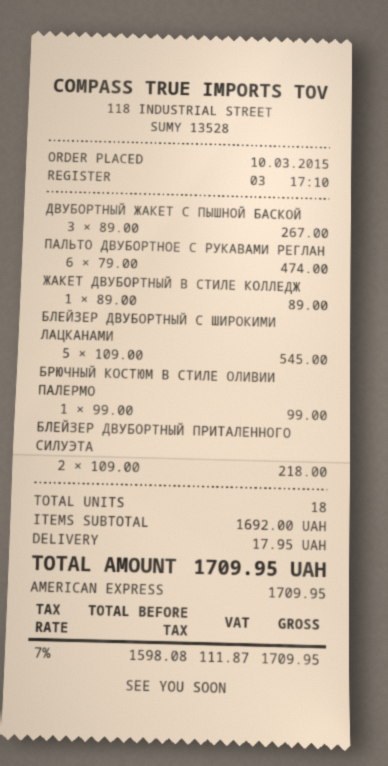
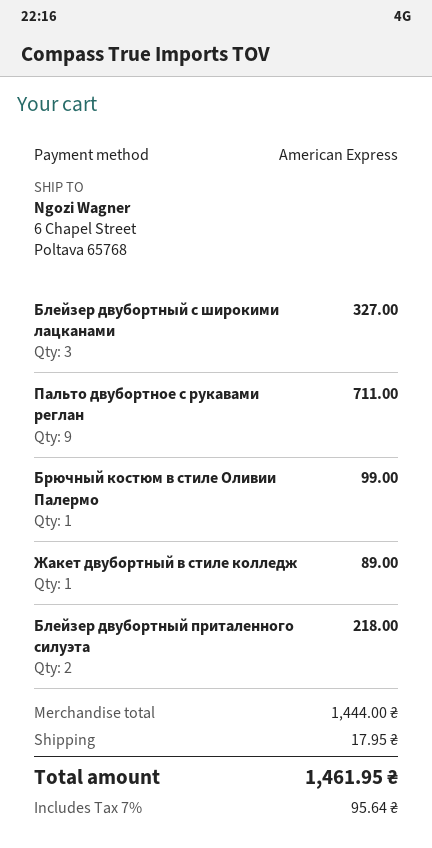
ДВУБОРТНЫЙ ЖАКЕТ С ПЫШНОЙ БАСКОЙ: 3 for 267.00 -> none
ПАЛЬТО ДВУБОРТНОЕ С РУКАВАМИ РЕГЛАН: 6 for 474.00 -> 9 for 711.00
БЛЕЙЗЕР ДВУБОРТНЫЙ С ШИРОКИМИ ЛАЦКАНАМИ: 5 for 545.00 -> 3 for 327.00
subtotal: 1692.00 -> 1444.00
tax: 7% = 111.87 -> 7% = 95.64
total: 1709.95 -> 1461.95

